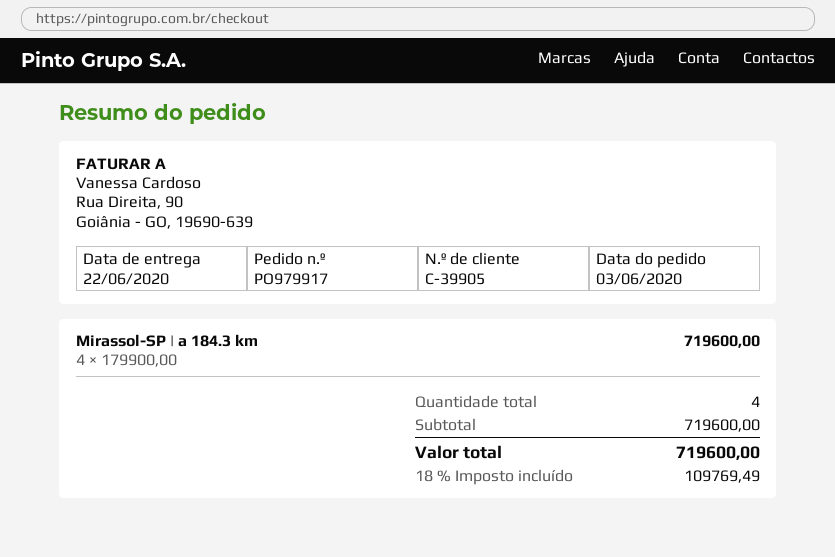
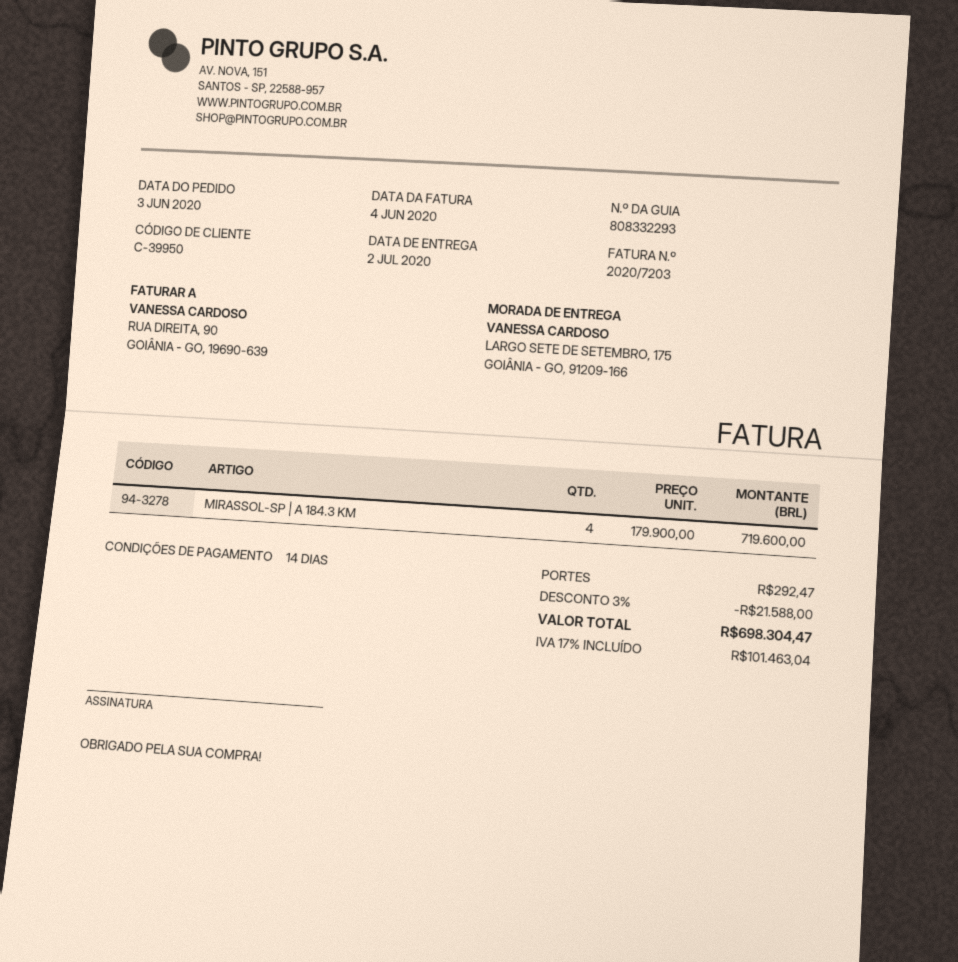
delivery date: 2020-06-22 -> 2020-07-02
customer number: C-39905 -> C-39950
discount: none -> 3% = 21588.00
shipping: none -> 292.47
tax: 18% = 109769.49 -> 17% = 101463.04
total: 719600.00 -> 698304.47

